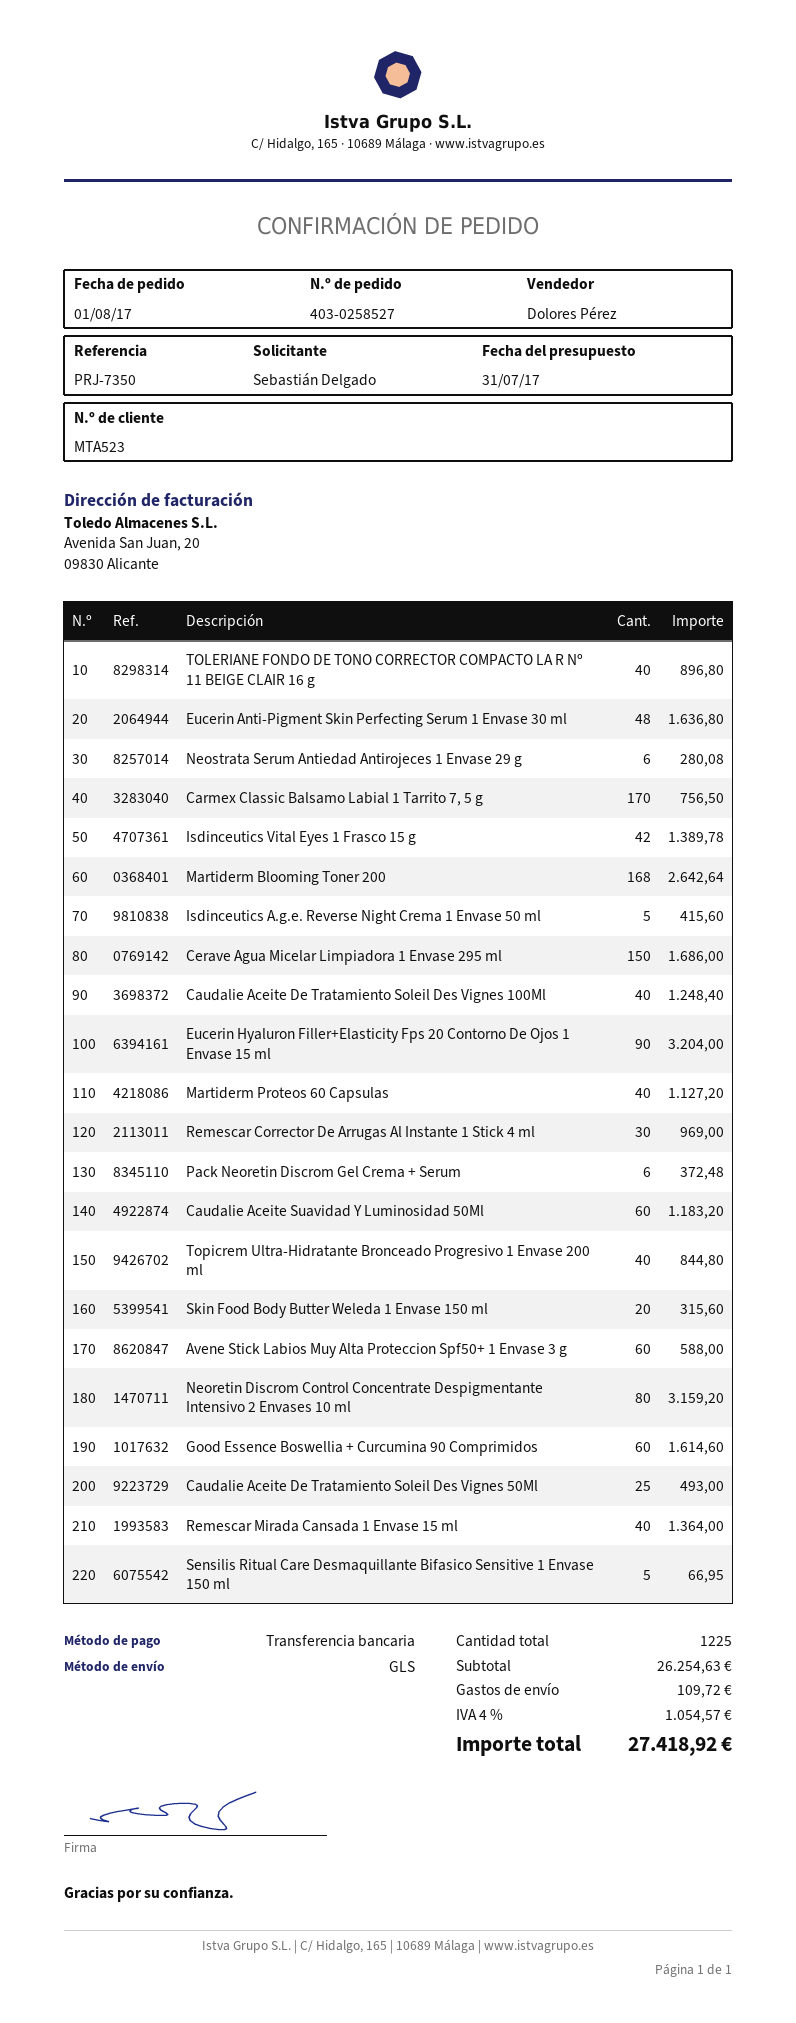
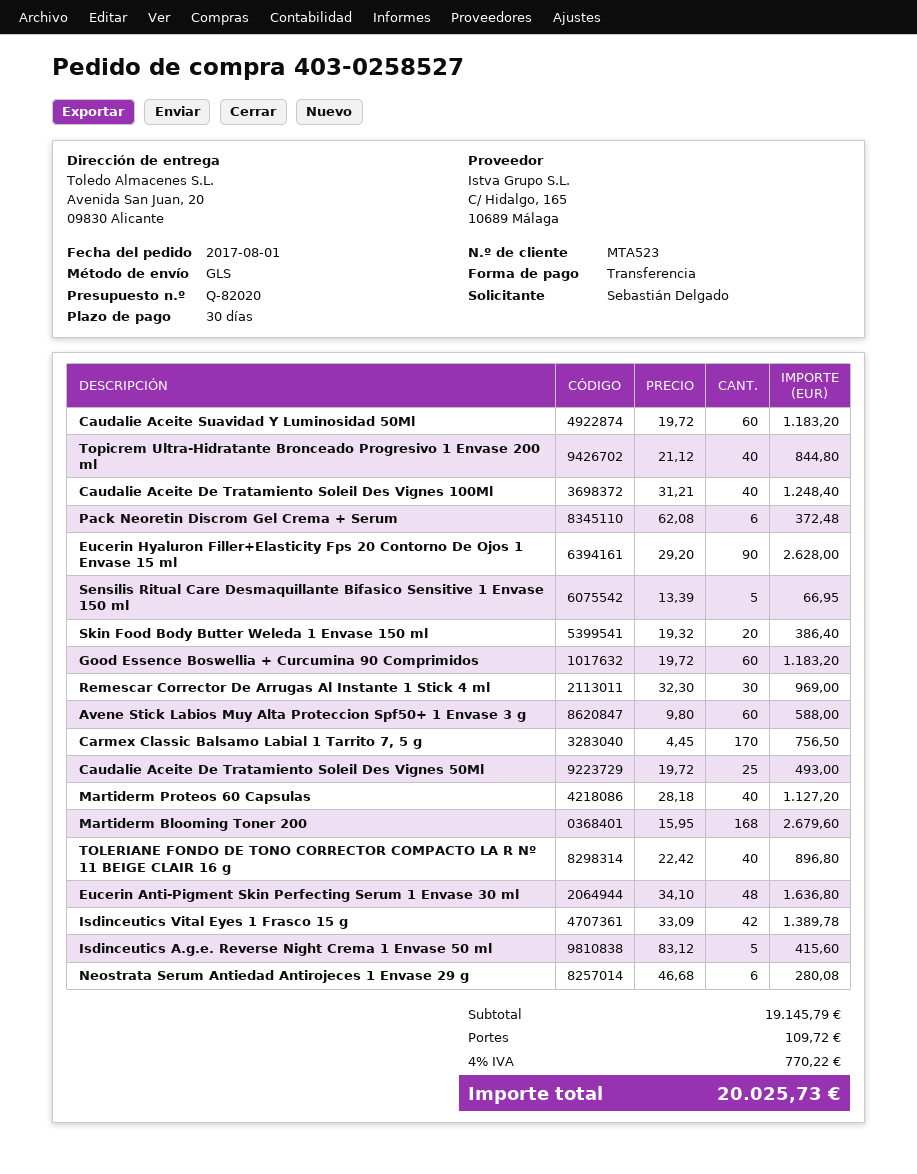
Martiderm Blooming Toner 200: 168 for 2642.64 -> 168 for 2679.60
Cerave Agua Micelar Limpiadora 1 Envase 295 ml: 150 for 1686.00 -> none
Eucerin Hyaluron Filler+Elasticity Fps 20 Contorno De Ojos 1 Envase 15 ml: 90 for 3204.00 -> 90 for 2628.00
Skin Food Body Butter Weleda 1 Envase 150 ml: 20 for 315.60 -> 20 for 386.40
Neoretin Discrom Control Concentrate Despigmentante Intensivo 2 Envases 10 ml: 80 for 3159.20 -> none
Good Essence Boswellia + Curcumina 90 Comprimidos: 60 for 1614.60 -> 60 for 1183.20
Remescar Mirada Cansada 1 Envase 15 ml: 40 for 1364.00 -> none
subtotal: 26254.63 -> 19145.79
tax: 4% = 1054.57 -> 4% = 770.22
total: 27418.92 -> 20025.73

